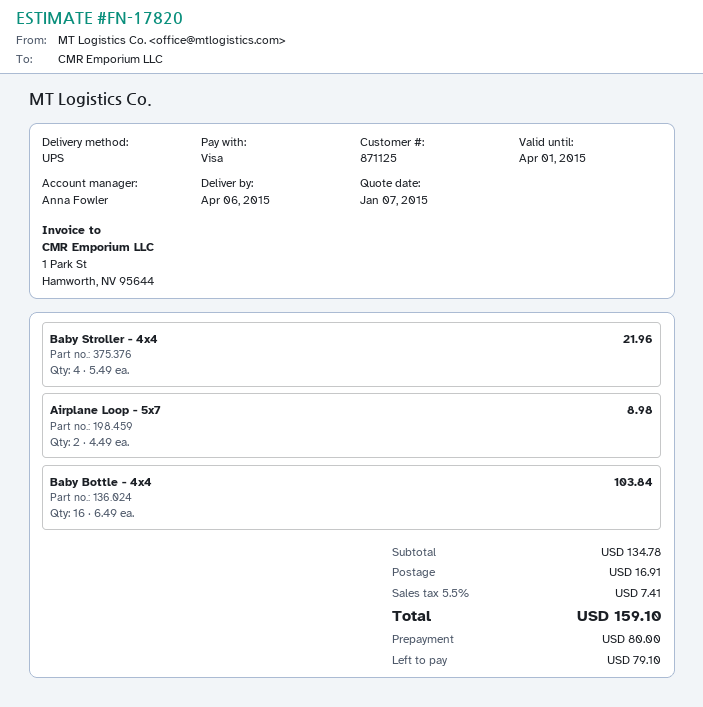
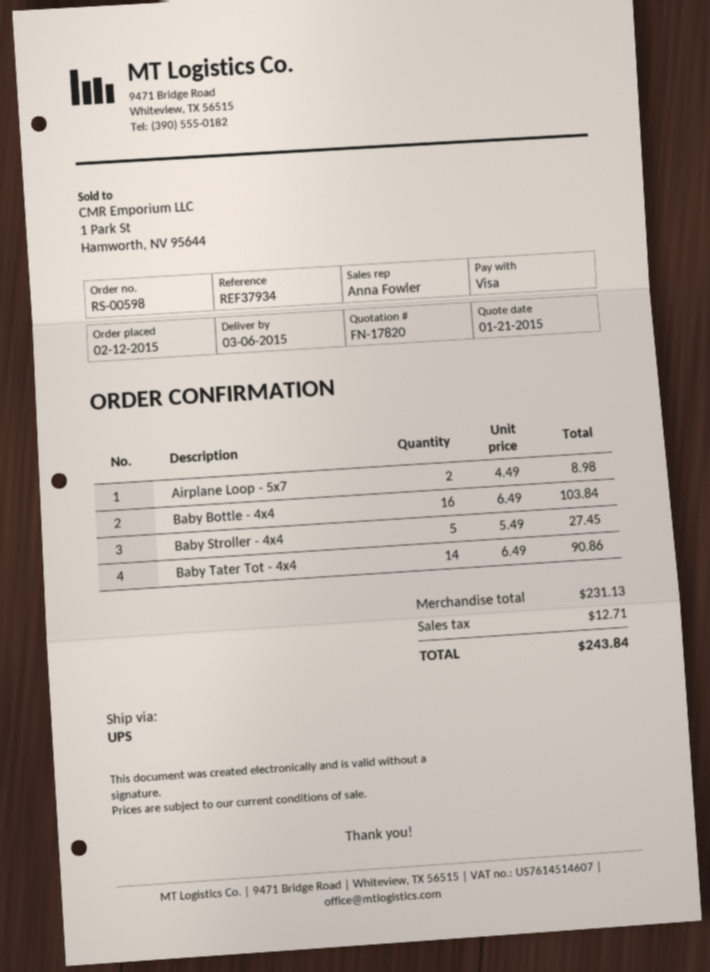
quote date: 2015-01-07 -> 2015-01-21
delivery date: 2015-04-06 -> 2015-03-06
Baby Stroller - 4x4: 4 x 5.49 = 21.96 -> 5 x 5.49 = 27.45
Baby Tater Tot - 4x4: none -> 14 x 6.49 = 90.86
subtotal: 134.78 -> 231.13
shipping: 16.91 -> none
tax: 7.41 -> 12.71
total: 159.10 -> 243.84

